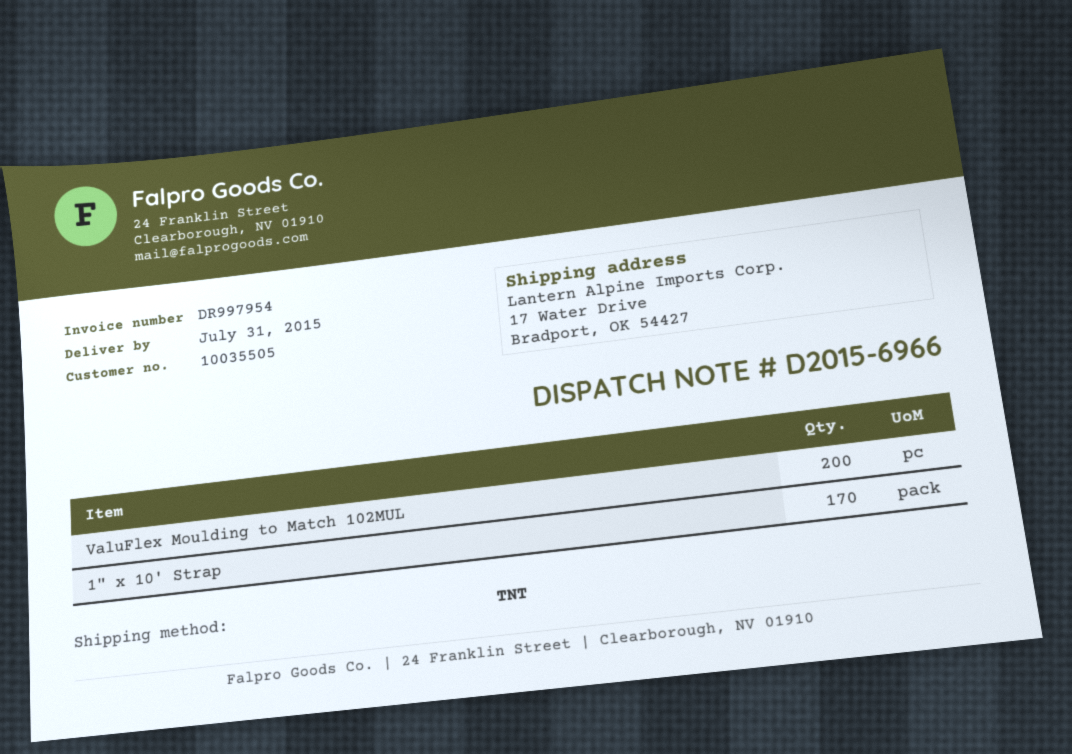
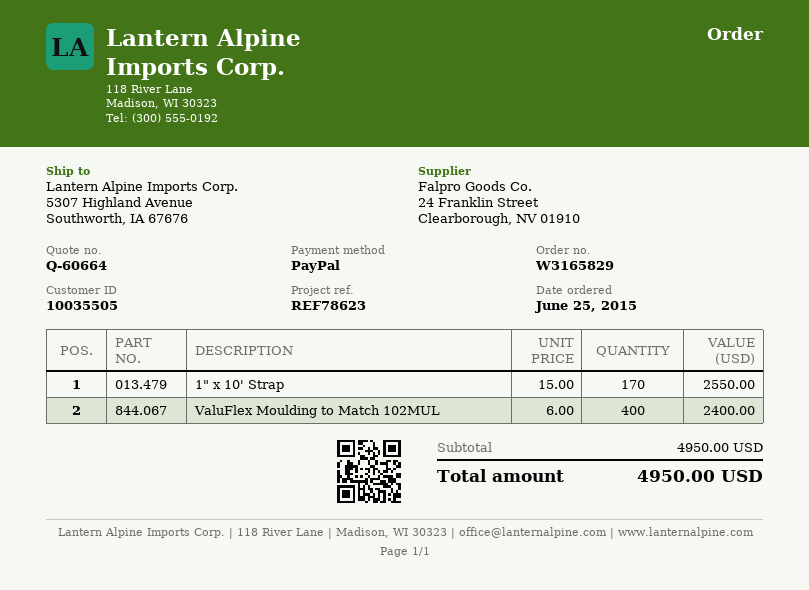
ship to: 17 Water Drive, Bradport, OK 54427 -> 5307 Highland Avenue, Southworth, IA 67676
ValuFlex Moulding to Match 102MUL: 200 -> 400

